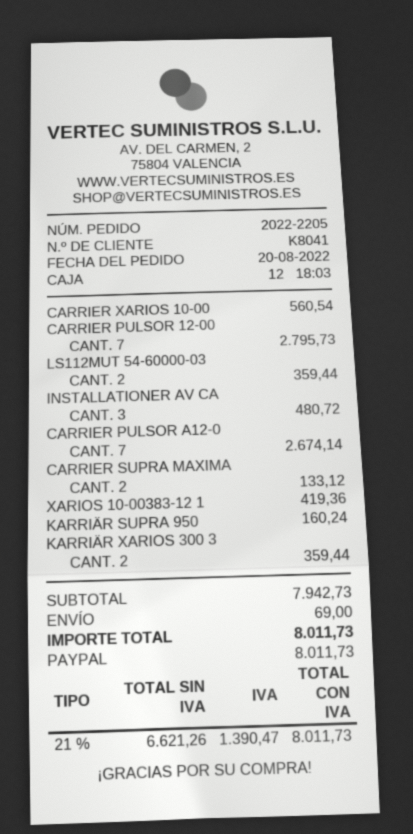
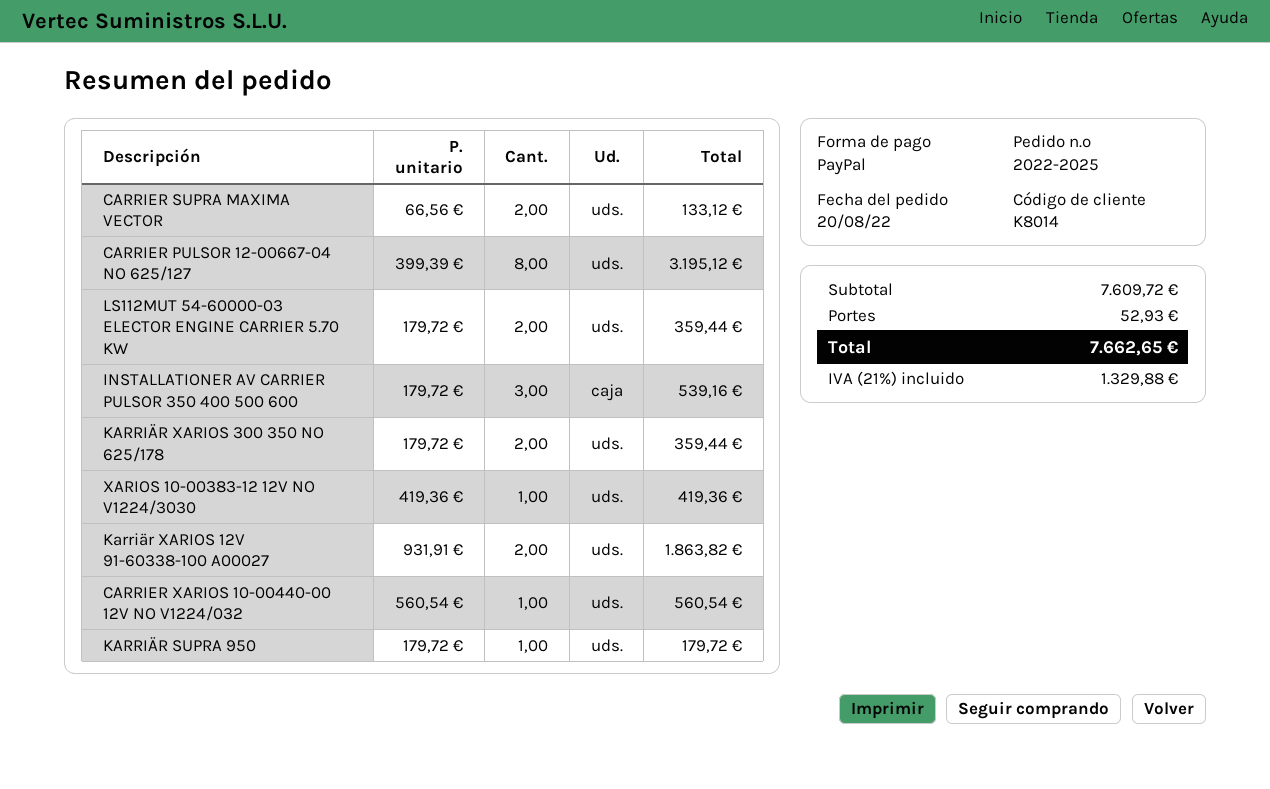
order number: 2022-2205 -> 2022-2025
customer number: K8041 -> K8014
CARRIER PULSOR 12-00: 7 for 2795.73 -> 8 for 3195.12
INSTALLATIONER AV CA: 3 for 480.72 -> 3 for 539.16
CARRIER PULSOR A12-0: 7 for 2674.14 -> none
KARRIÄR SUPRA 950: 1 for 160.24 -> 1 for 179.72
Karriär XARIOS 12V 91-60338-100 A00027: none -> 2 for 1863.82
subtotal: 7942.73 -> 7609.72
shipping: 69.00 -> 52.93
tax: 21% = 1390.47 -> 21% = 1329.88
total: 8011.73 -> 7662.65

